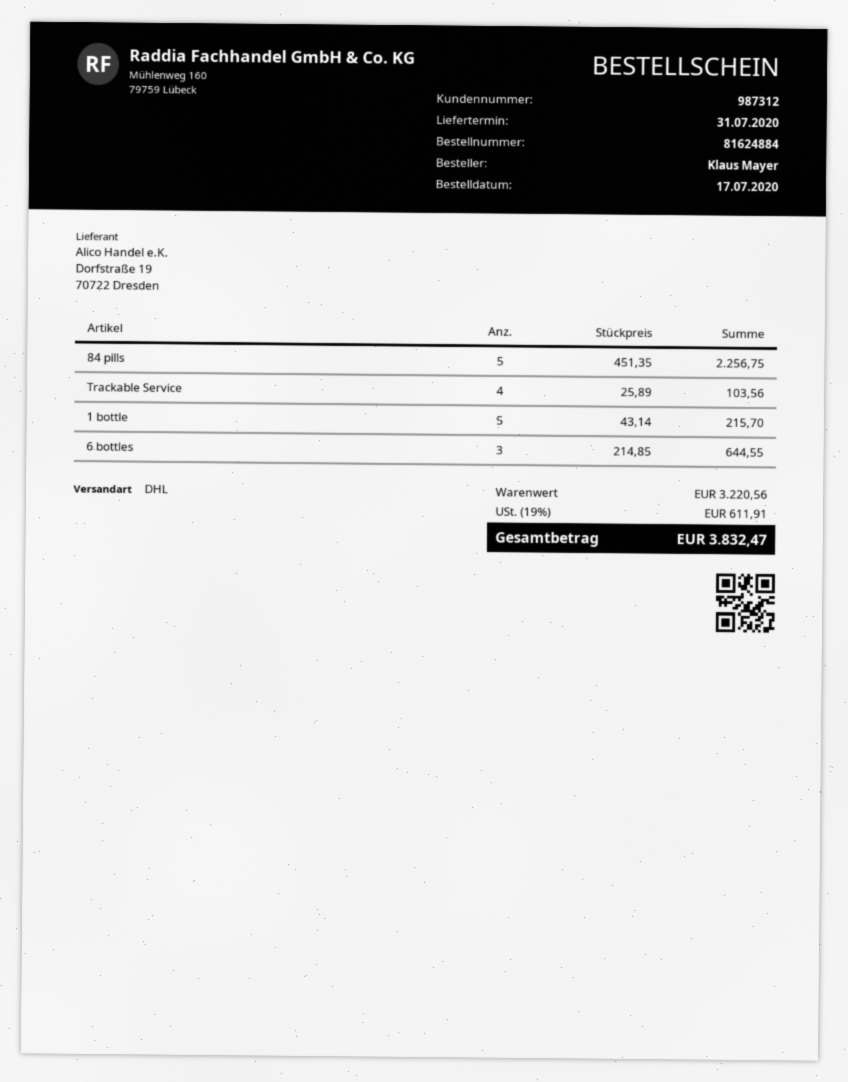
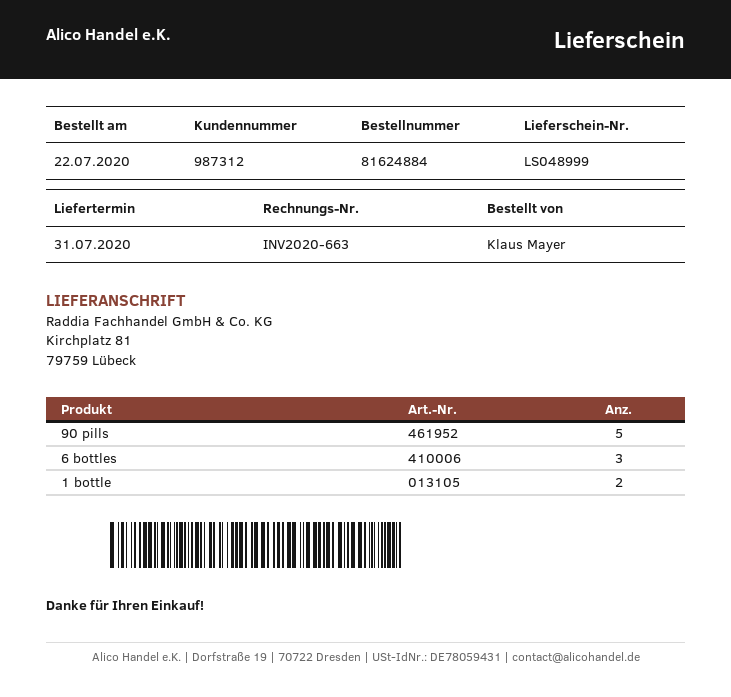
order date: 2020-07-17 -> 2020-07-22
84 pills: 5 -> none
Trackable Service: 4 -> none
1 bottle: 5 -> 2
90 pills: none -> 5

